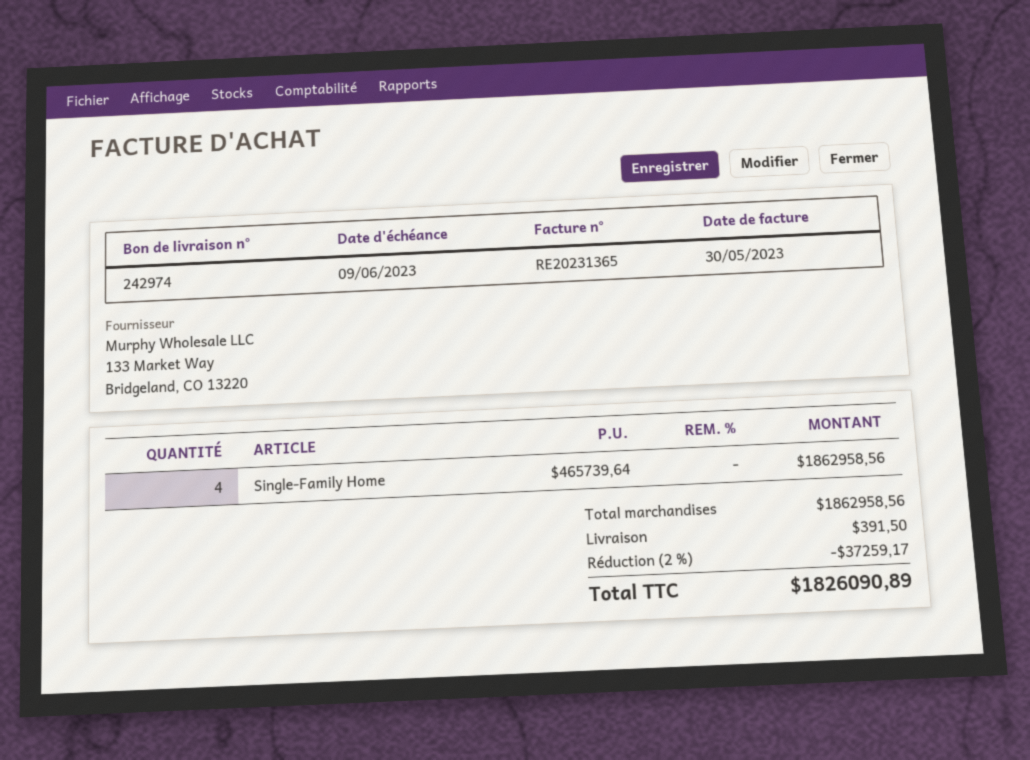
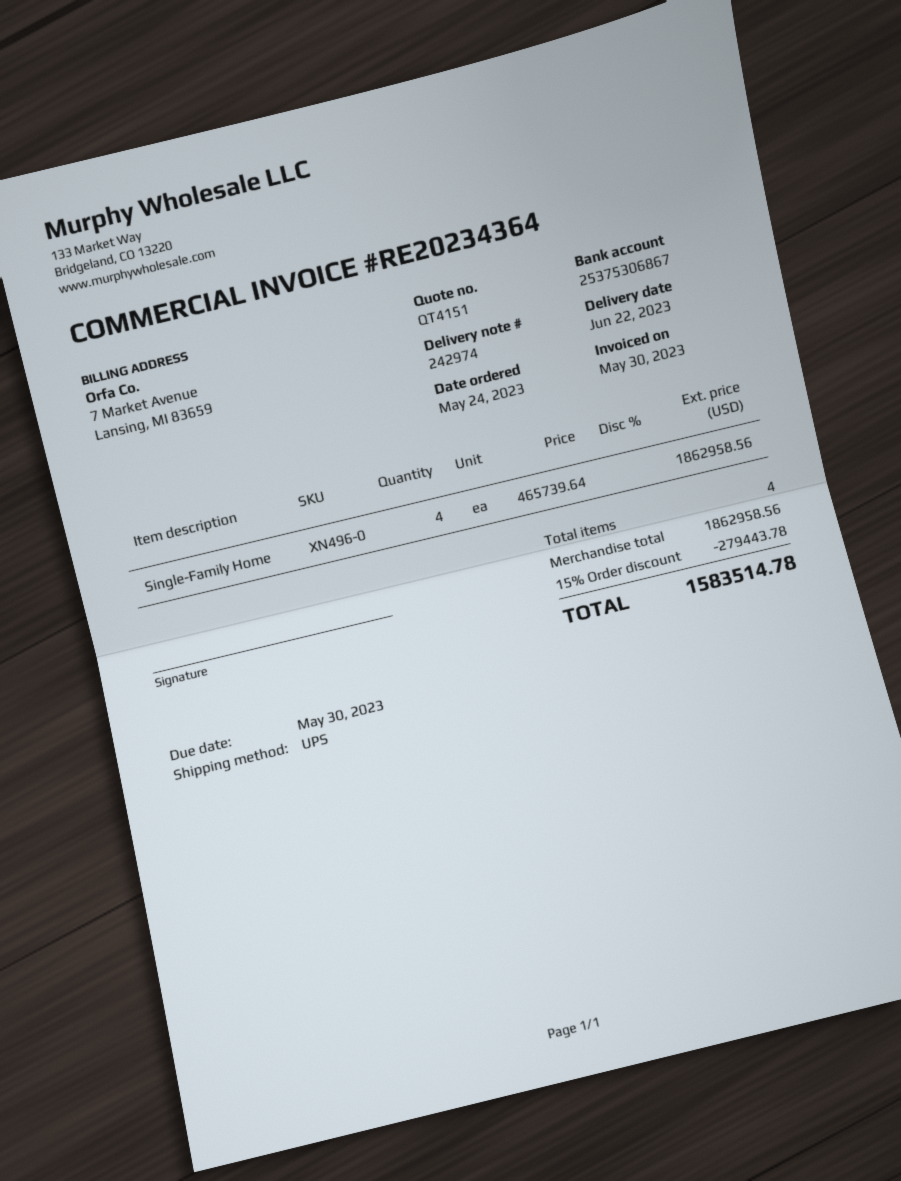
invoice number: RE20231365 -> RE20234364
due date: 2023-06-09 -> 2023-05-30
discount: 2% = 37259.17 -> 15% = 279443.78
shipping: 391.50 -> none
total: 1826090.89 -> 1583514.78

